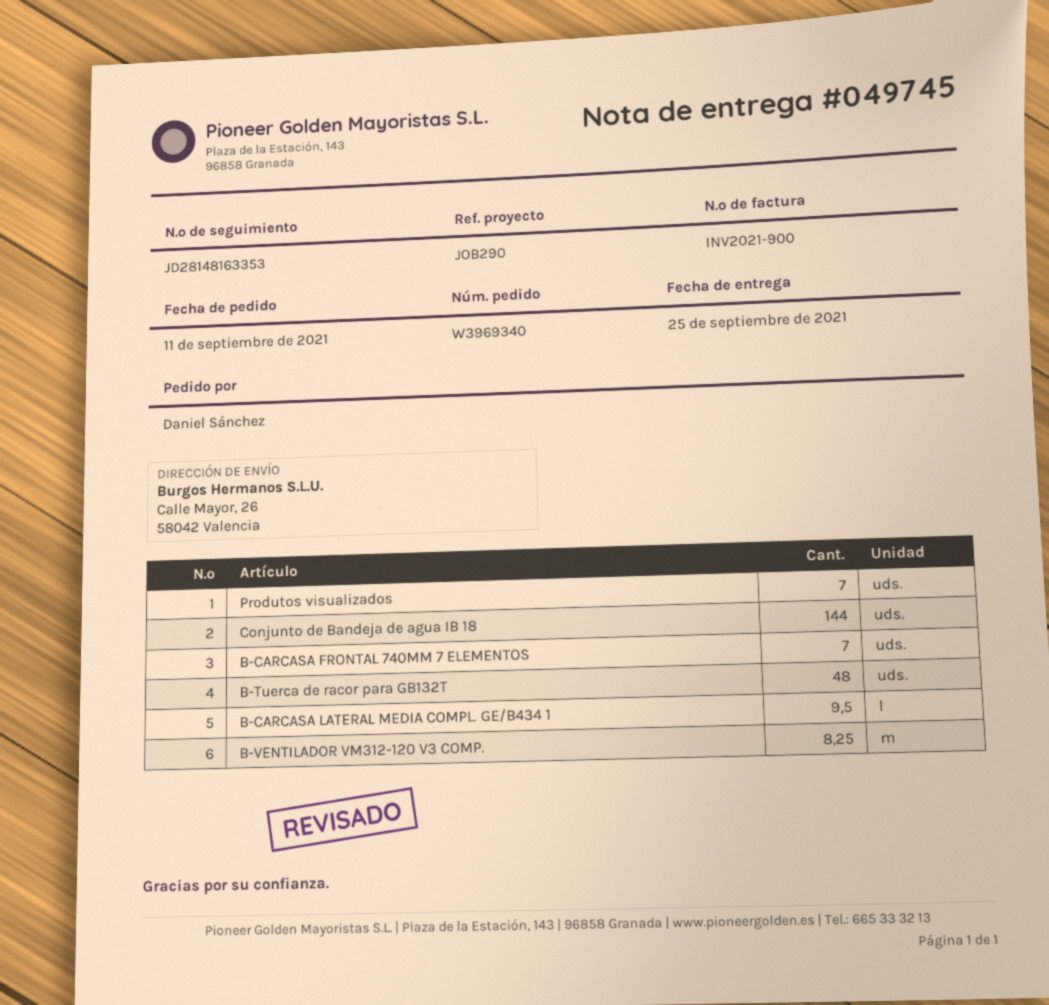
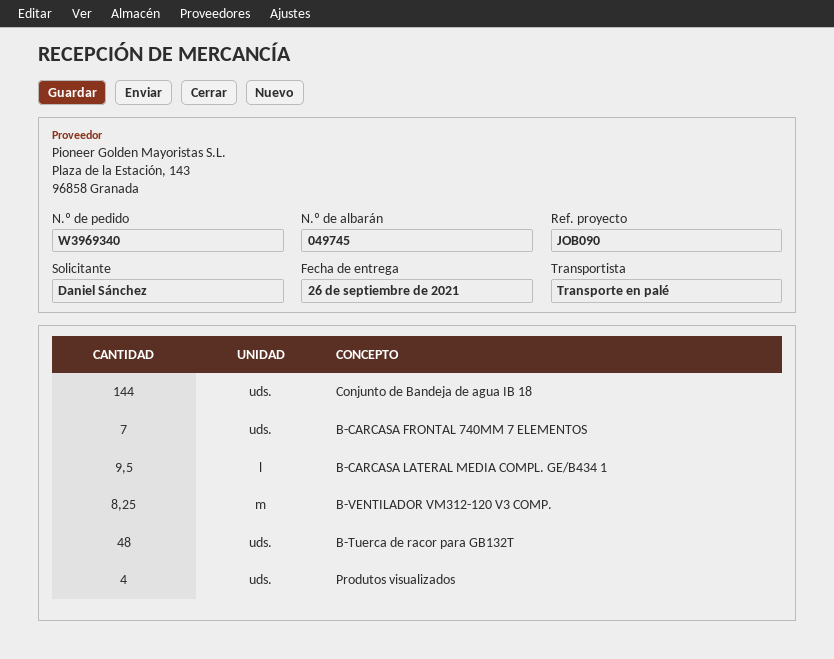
delivery date: 2021-09-25 -> 2021-09-26
reference: JOB290 -> JOB090
Produtos visualizados: 7 -> 4

